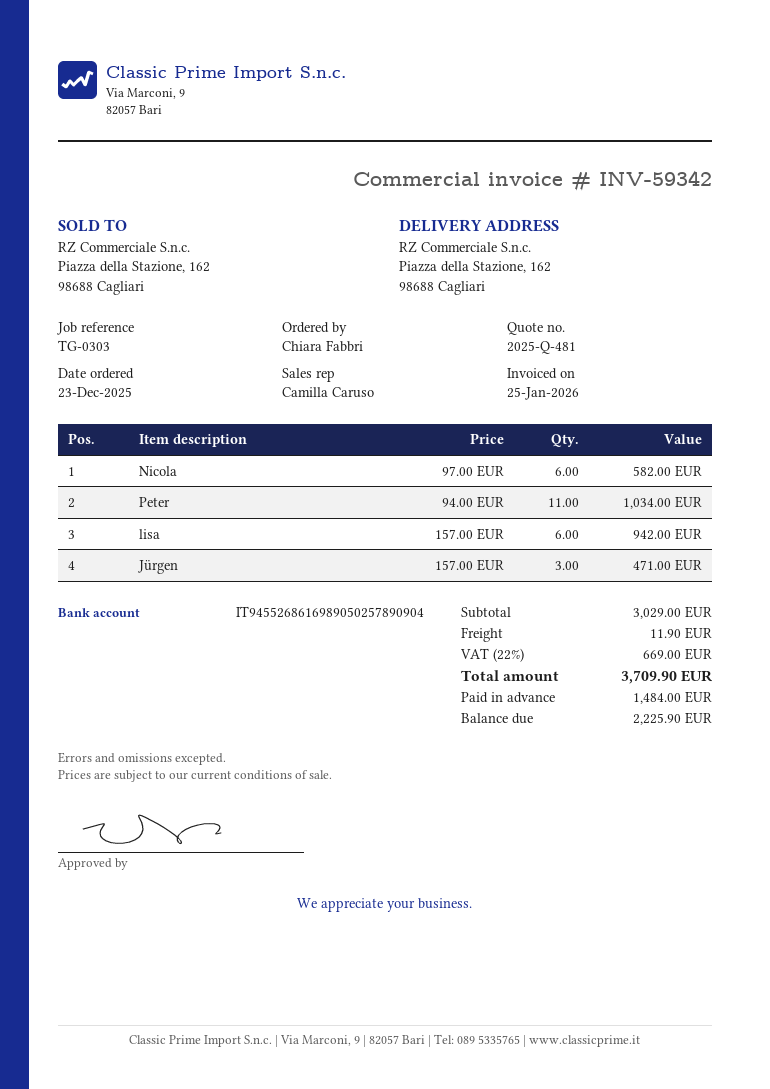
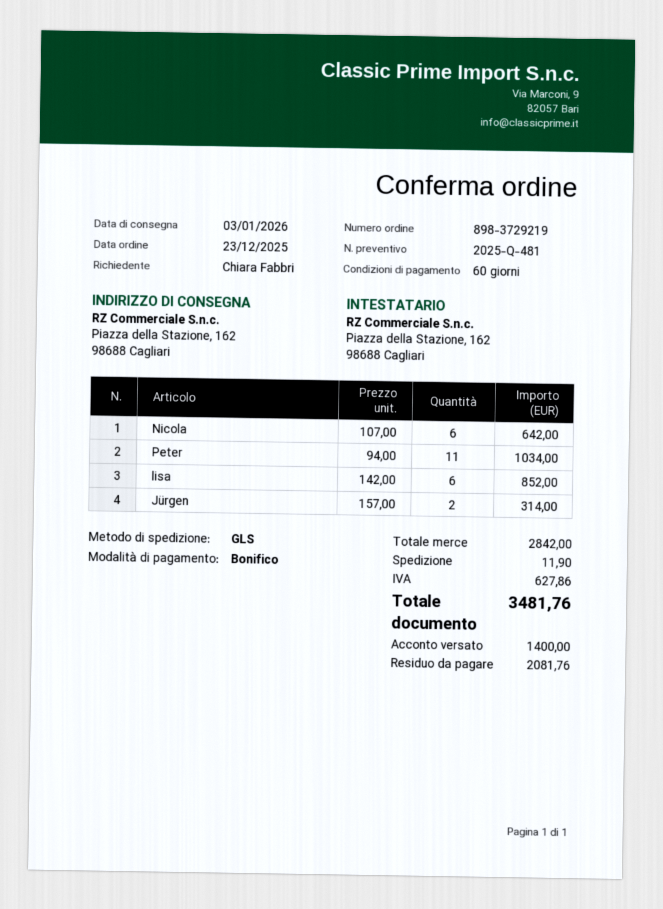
Nicola: 6 x 97.00 = 582.00 -> 6 x 107.00 = 642.00
lisa: 6 x 157.00 = 942.00 -> 6 x 142.00 = 852.00
Jürgen: 3 x 157.00 = 471.00 -> 2 x 157.00 = 314.00
subtotal: 3029.00 -> 2842.00
tax: 669.00 -> 627.86
total: 3709.90 -> 3481.76
deposit: 1484.00 -> 1400.00
balance: 2225.90 -> 2081.76

